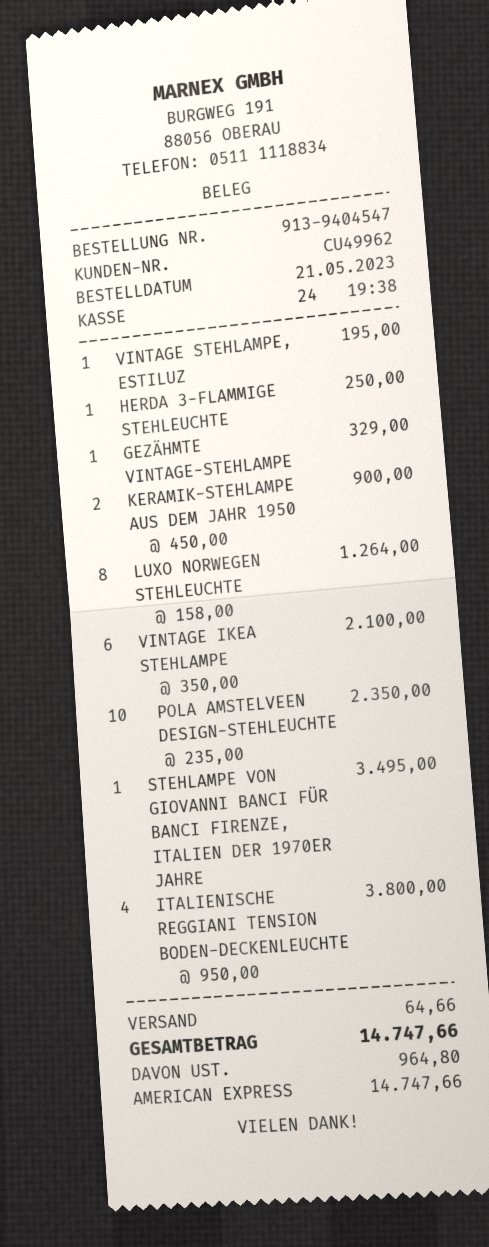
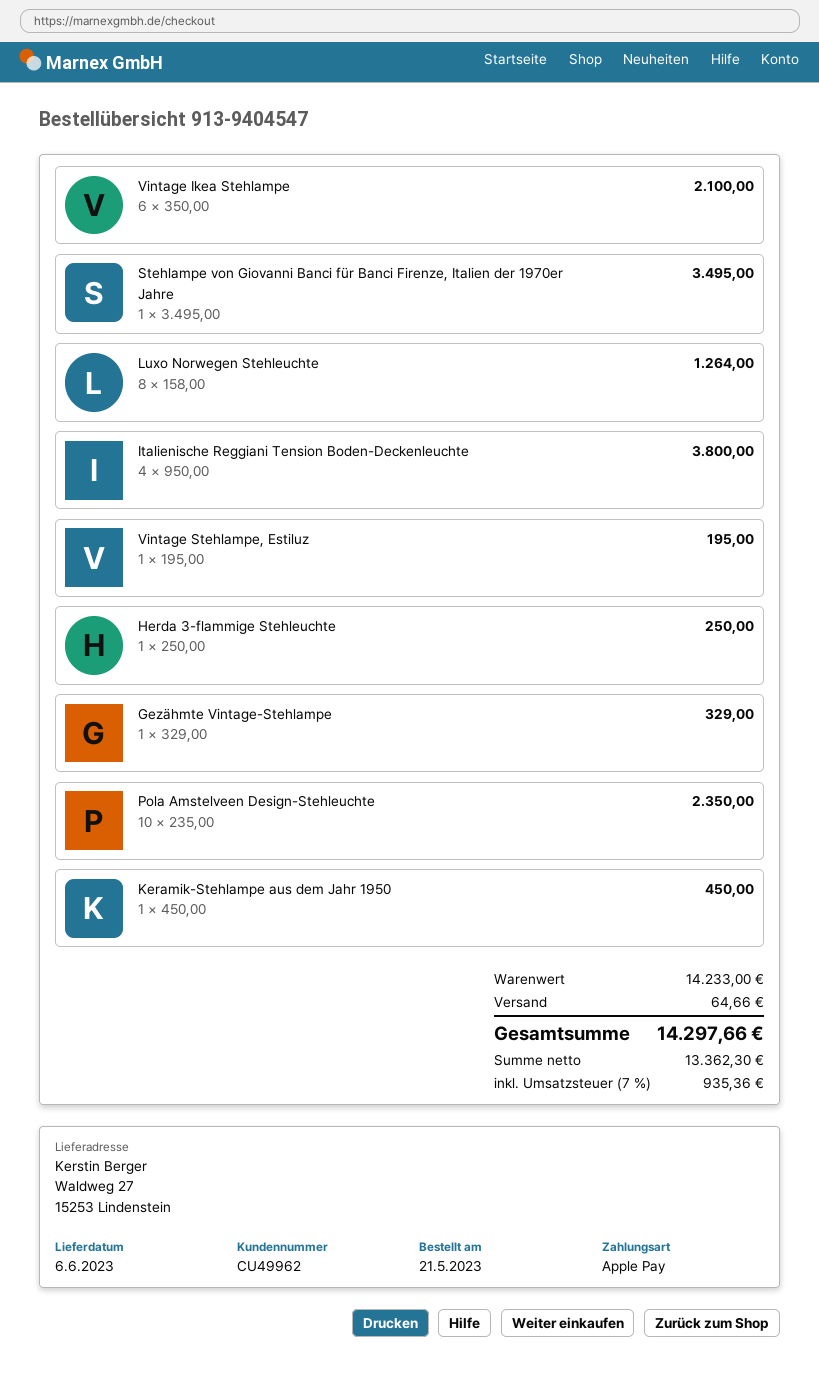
payment method: American Express -> Apple Pay
KERAMIK-STEHLAMPE AUS DEM JAHR 1950: 2 x 450.00 = 900.00 -> 1 x 450.00 = 450.00
tax: 964.80 -> 935.36
total: 14747.66 -> 14297.66

